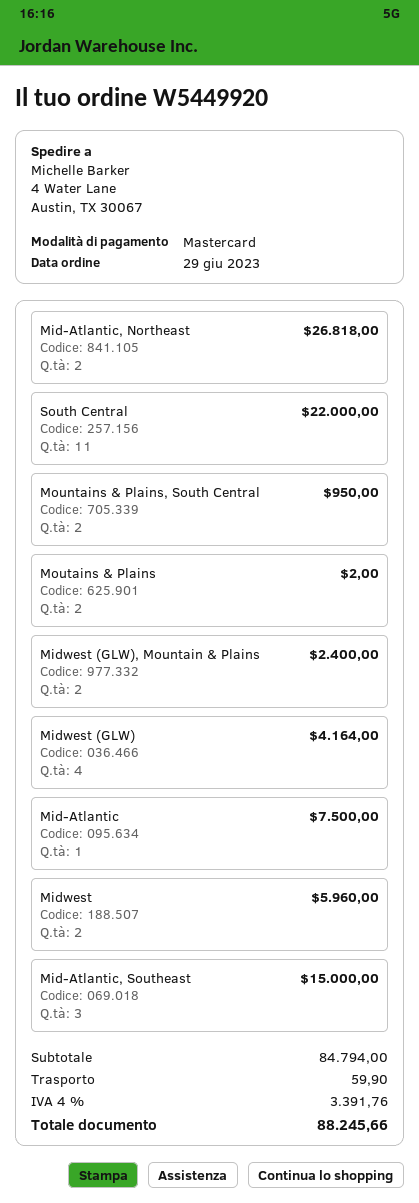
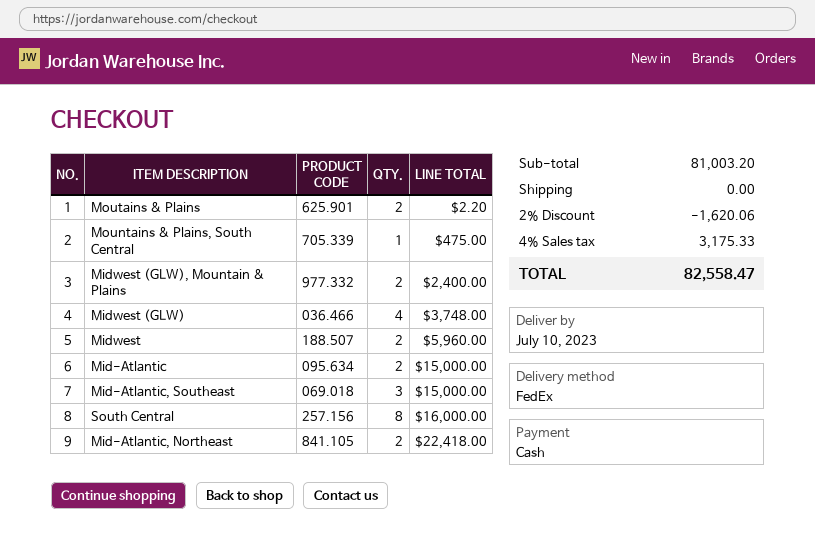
payment method: Mastercard -> cash
Mid-Atlantic, Northeast: 2 for 26818.00 -> 2 for 22418.00
South Central: 11 for 22000.00 -> 8 for 16000.00
Mountains & Plains, South Central: 2 for 950.00 -> 1 for 475.00
Moutains & Plains: 2 for 2.00 -> 2 for 2.20
Midwest (GLW): 4 for 4164.00 -> 4 for 3748.00
Mid-Atlantic: 1 for 7500.00 -> 2 for 15000.00
subtotal: 84794.00 -> 81003.20
discount: none -> 2% = 1620.06
shipping: 59.90 -> 0.00
tax: 4% = 3391.76 -> 4% = 3175.33
total: 88245.66 -> 82558.47

